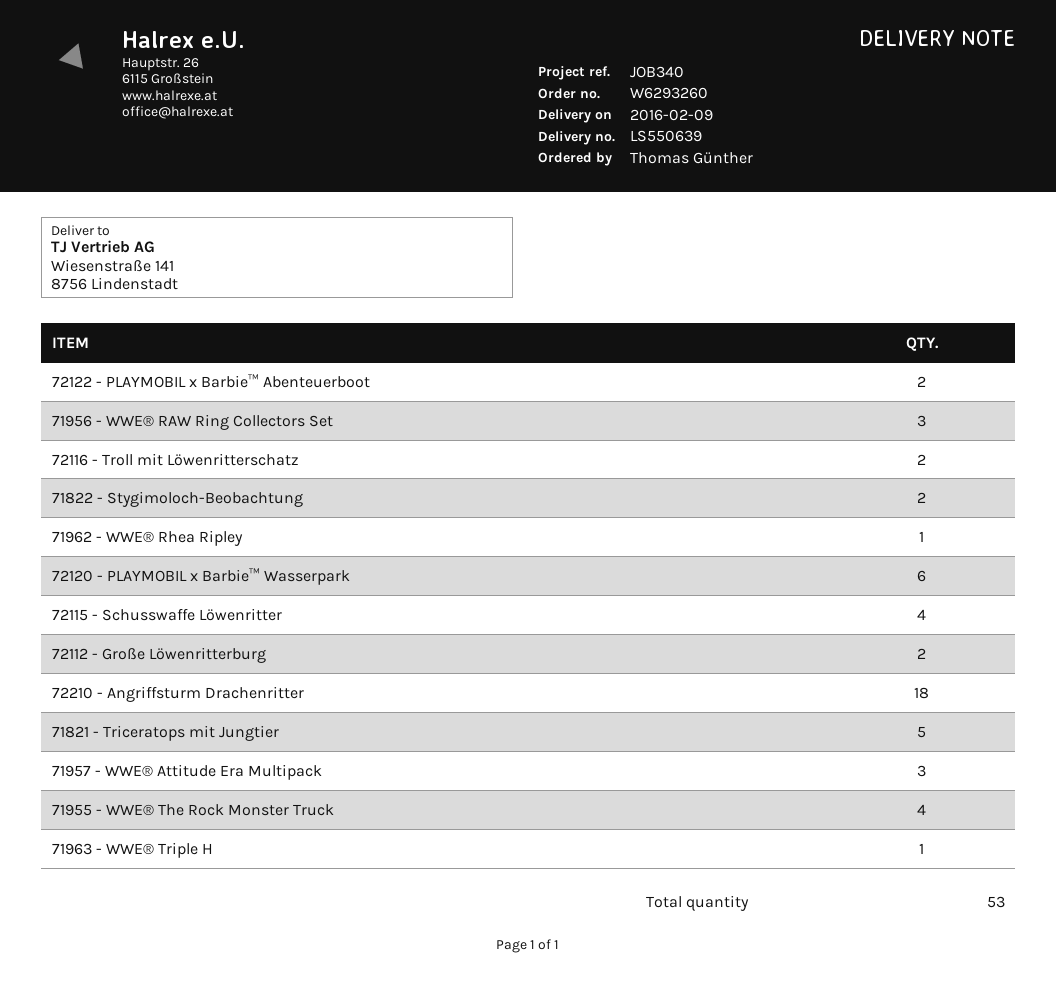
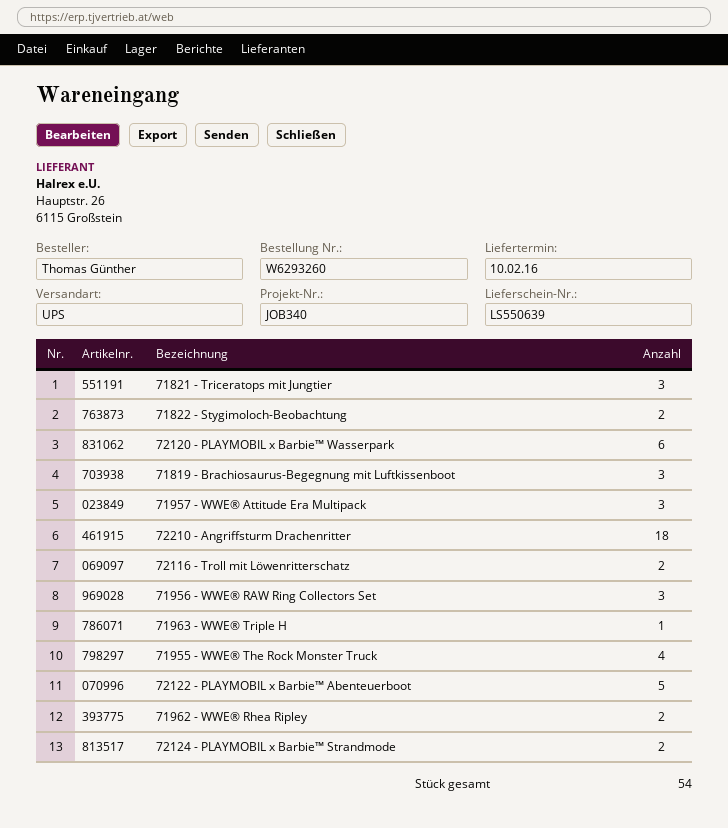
delivery date: 2016-02-09 -> 2016-02-10
72122 - PLAYMOBIL x Barbie™ Abenteuerboot: 2 -> 5
71962 - WWE® Rhea Ripley: 1 -> 2
72115 - Schusswaffe Löwenritter: 4 -> none
72112 - Große Löwenritterburg: 2 -> none
71821 - Triceratops mit Jungtier: 5 -> 3
71819 - Brachiosaurus-Begegnung mit Luftkissenboot: none -> 3
72124 - PLAYMOBIL x Barbie™ Strandmode: none -> 2
total quantity: 53 -> 54

